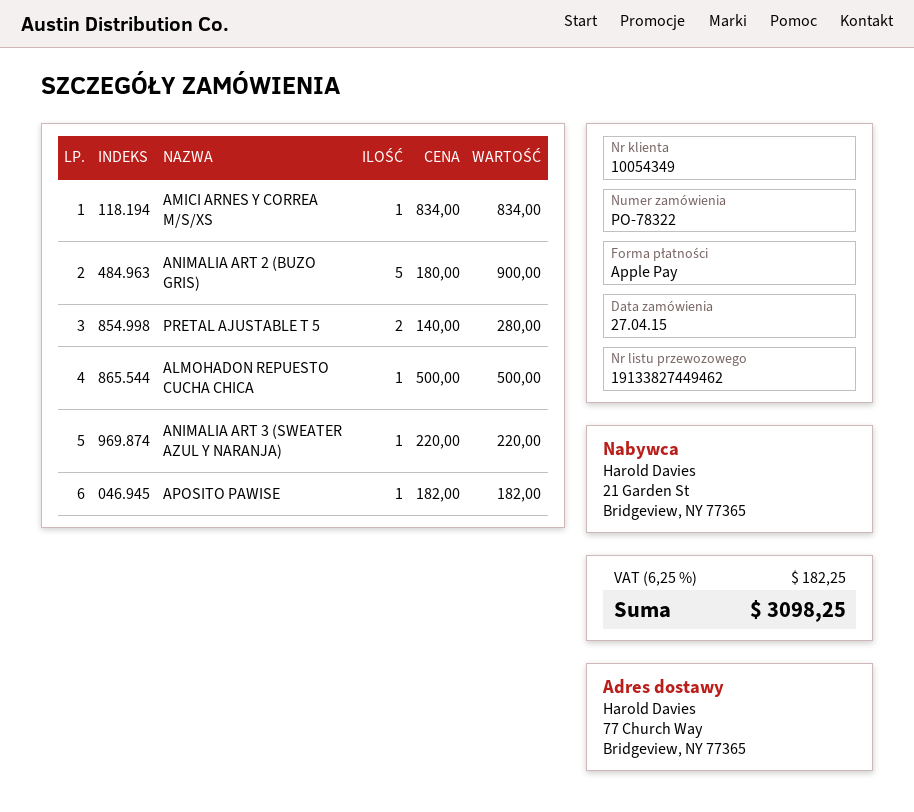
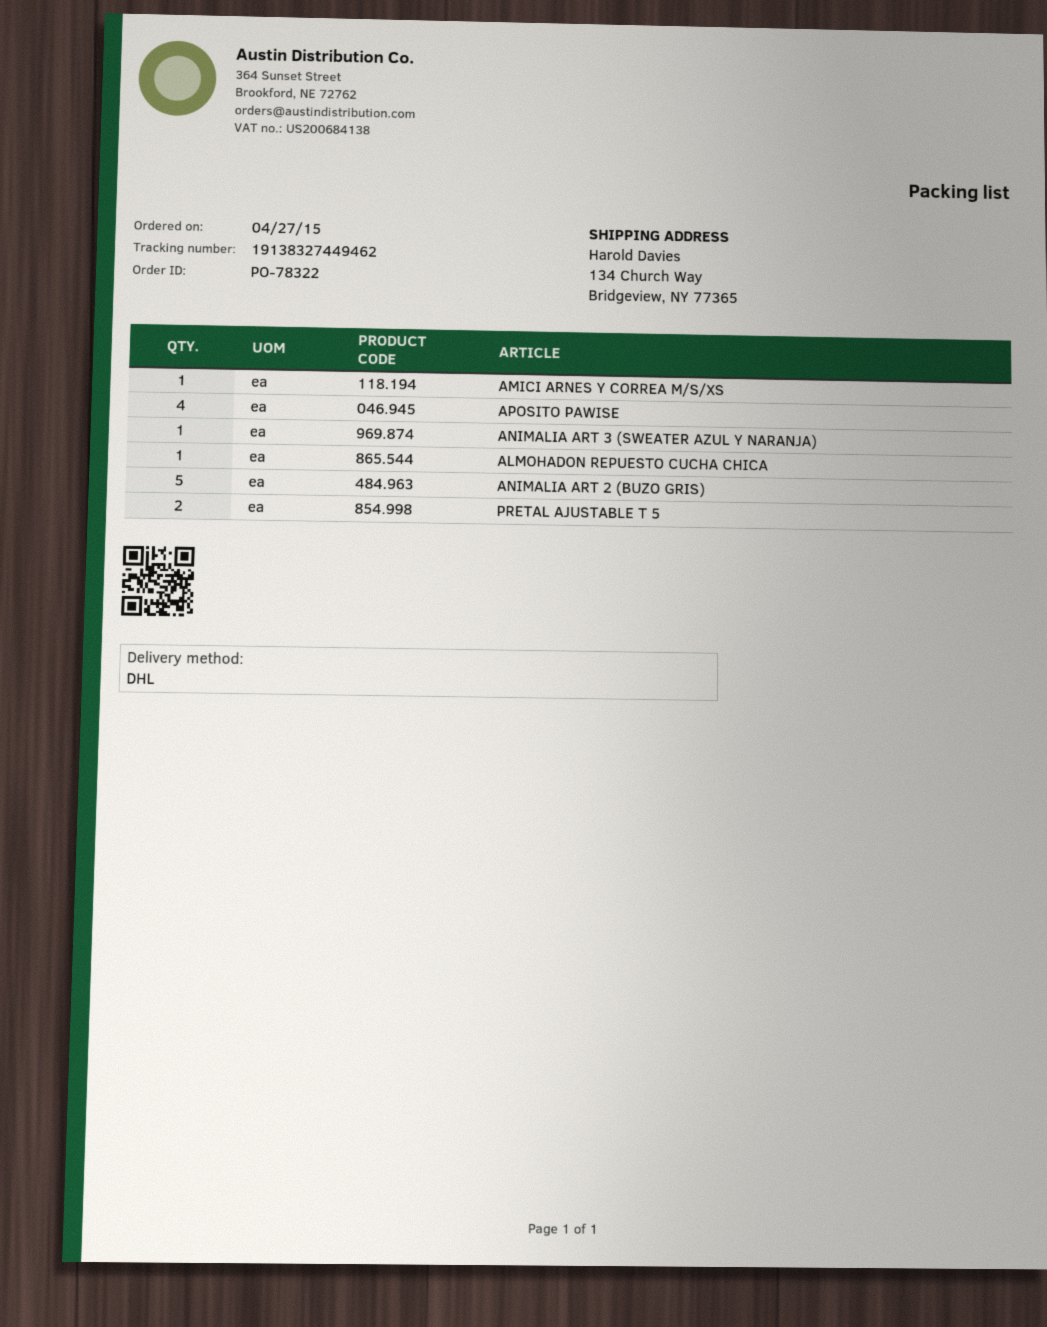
tracking number: 19133827449462 -> 19138327449462
ship to: 77 Church Way, Bridgeview, NY 77365 -> 134 Church Way, Bridgeview, NY 77365
APOSITO PAWISE: 1 -> 4

